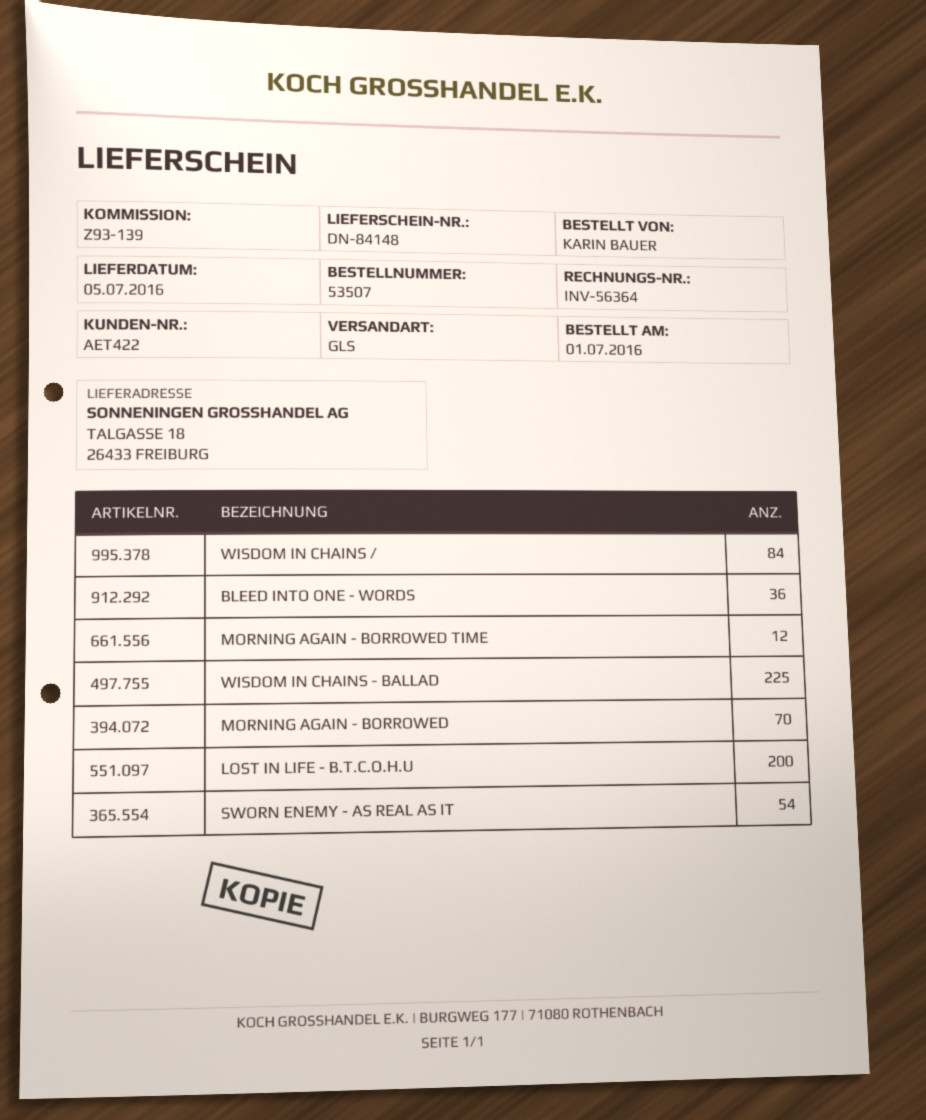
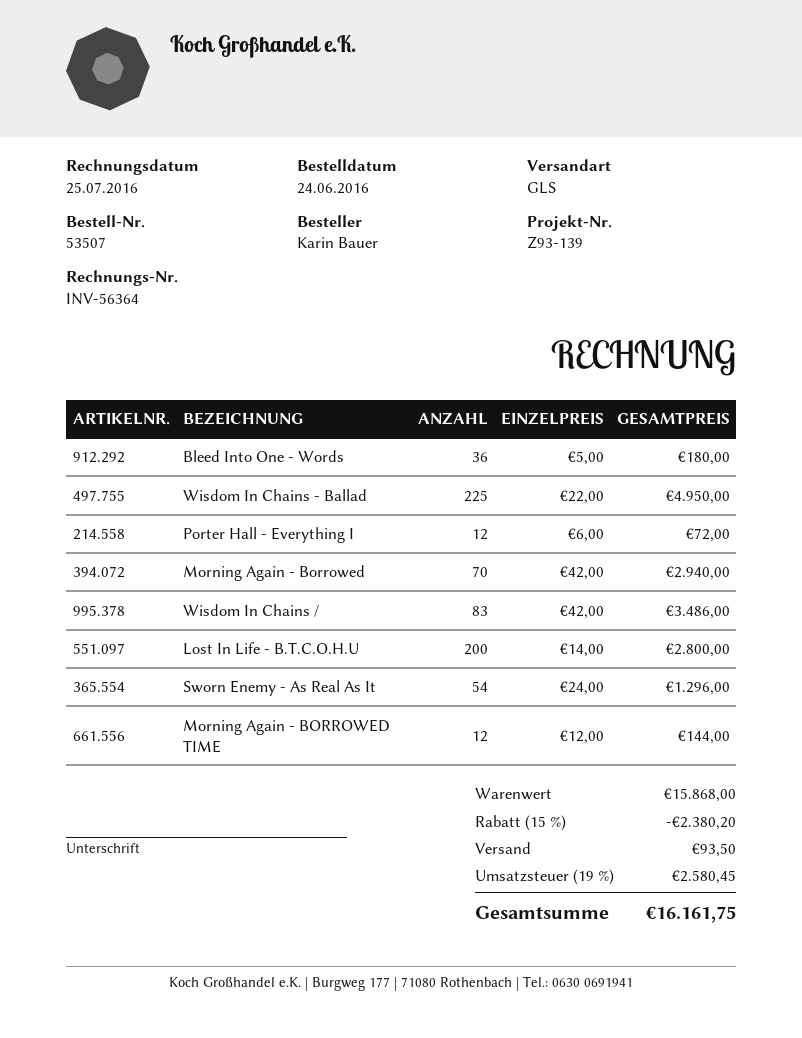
order date: 2016-07-01 -> 2016-06-24
WISDOM IN CHAINS /: 84 -> 83
Porter Hall - Everything I: none -> 12

